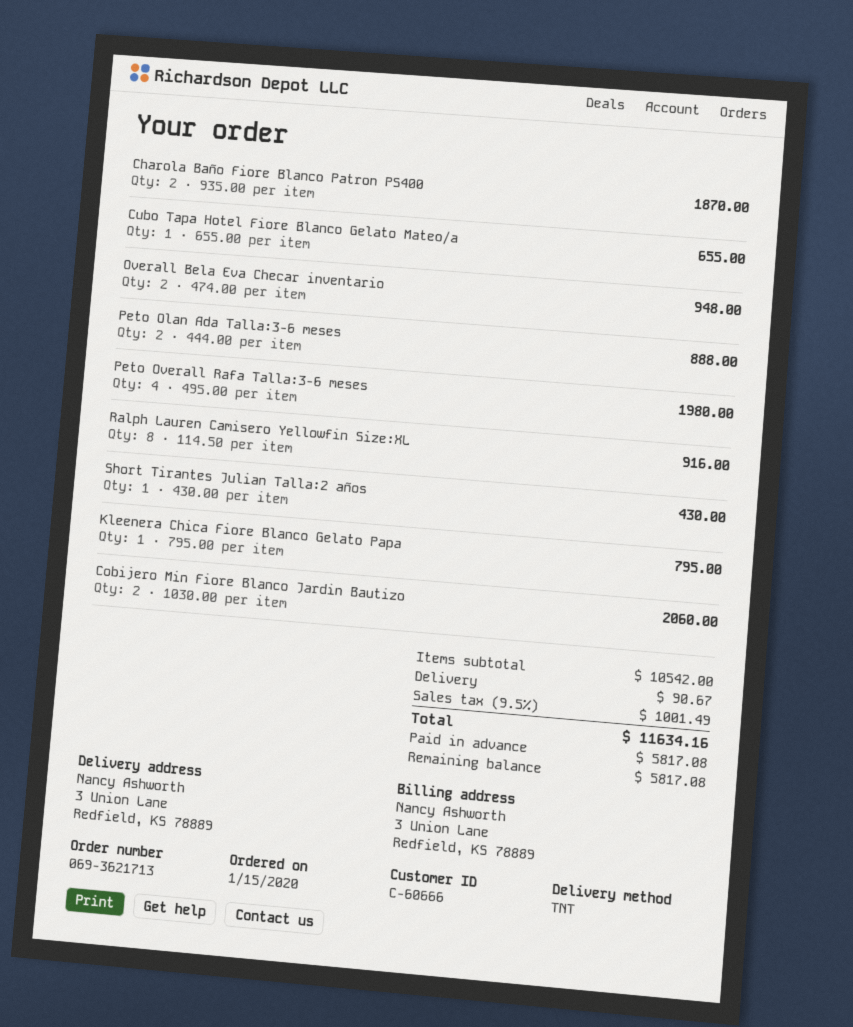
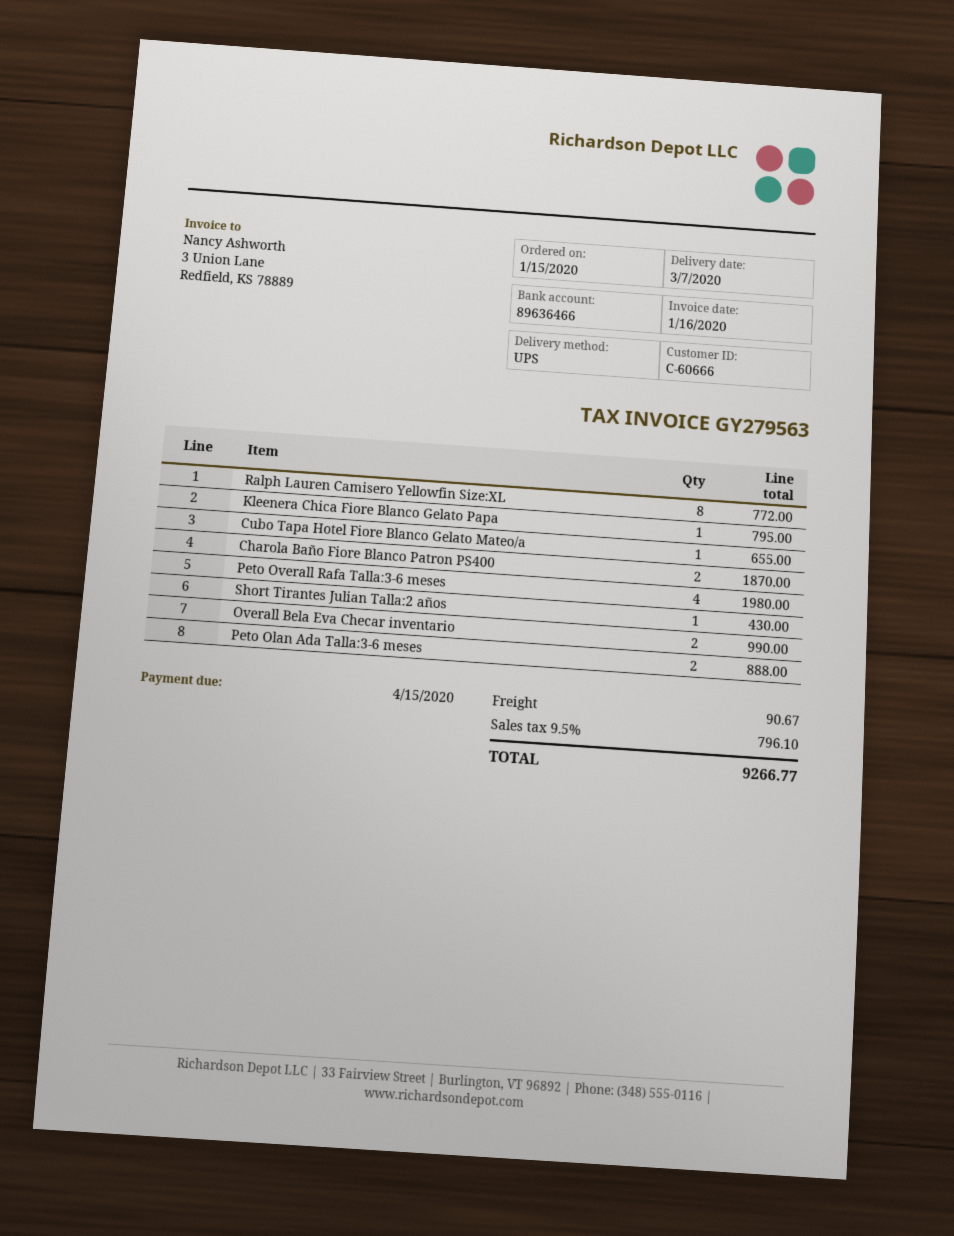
shipping method: TNT -> UPS
Overall Bela Eva Checar inventario: 2 for 948.00 -> 2 for 990.00
Ralph Lauren Camisero Yellowfin Size:XL: 8 for 916.00 -> 8 for 772.00
Cobijero Min Fiore Blanco Jardin Bautizo: 2 for 2060.00 -> none
tax: 9.5% = 1001.49 -> 9.5% = 796.10
total: 11634.16 -> 9266.77

